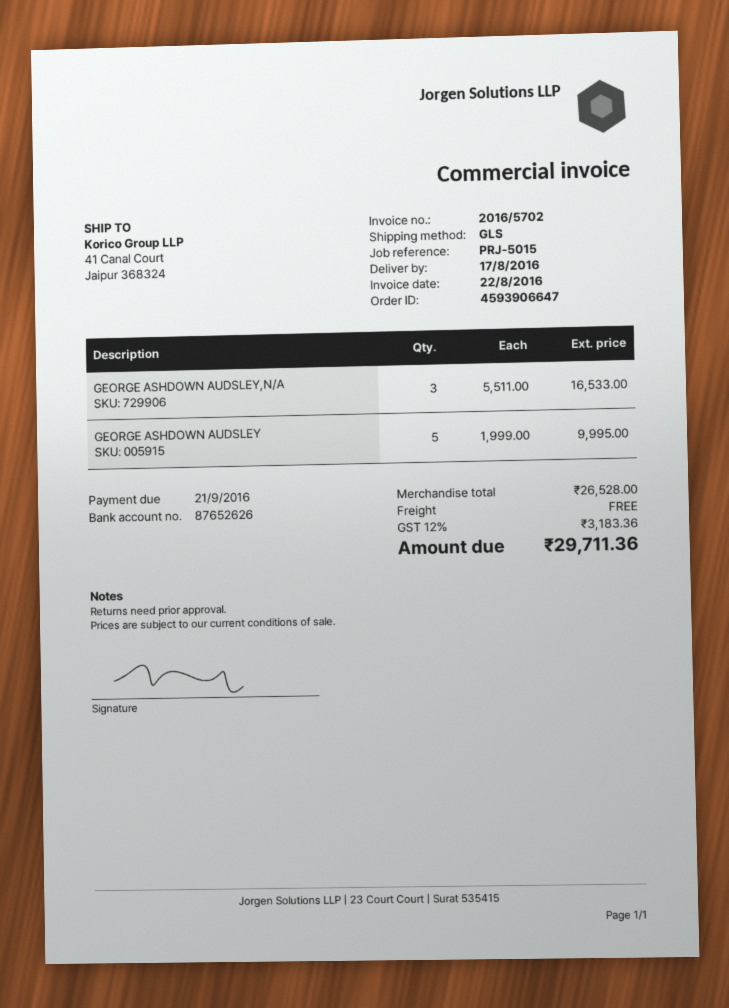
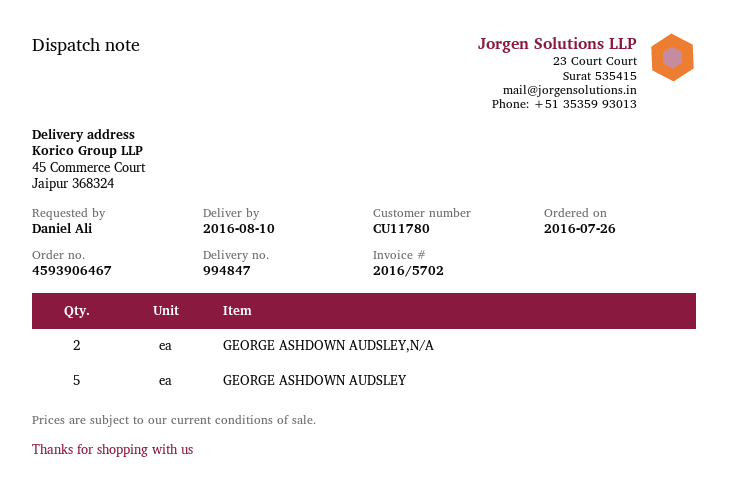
order number: 4593906647 -> 4593906467
delivery date: 2016-08-17 -> 2016-08-10
ship to: 41 Canal Court, Jaipur 368324 -> 45 Commerce Court, Jaipur 368324
GEORGE ASHDOWN AUDSLEY,N/A: 3 -> 2

